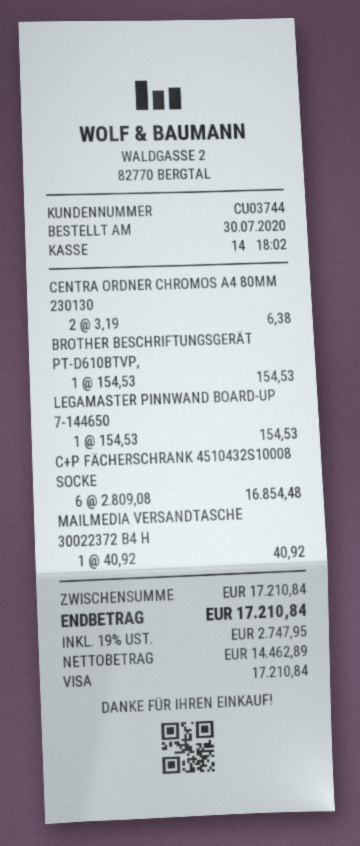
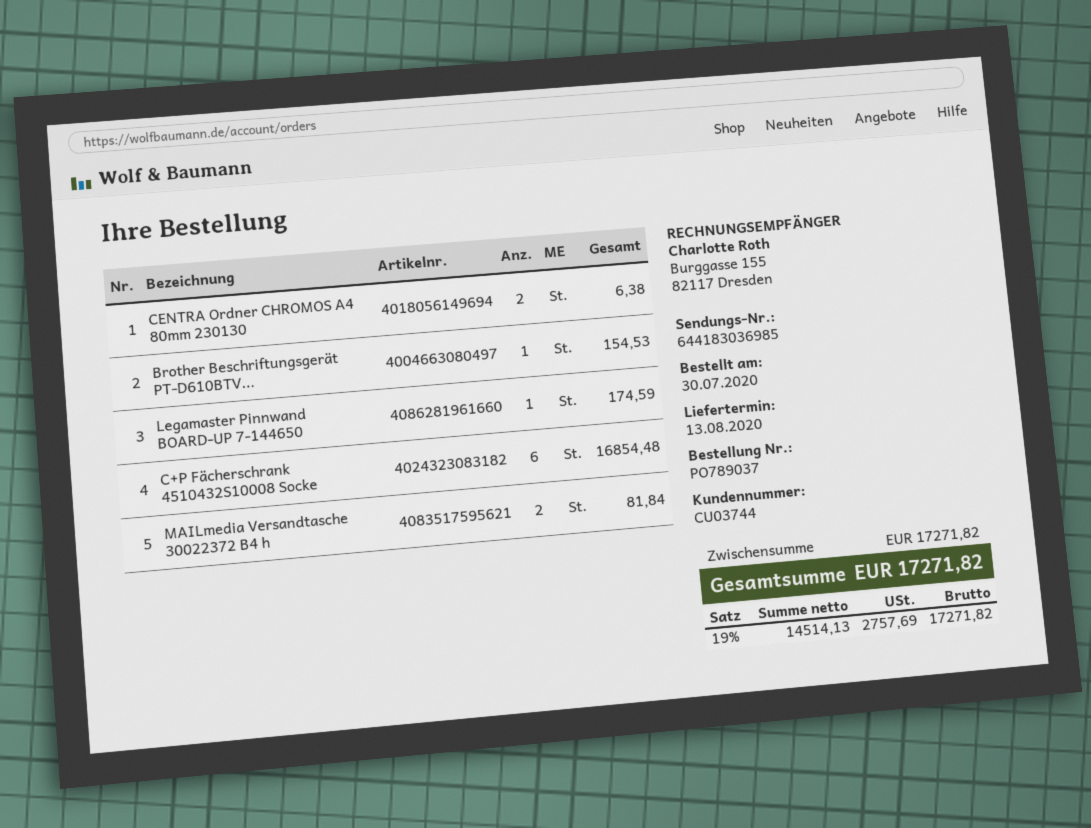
LEGAMASTER PINNWAND BOARD-UP 7-144650: 1 for 154.53 -> 1 for 174.59
MAILMEDIA VERSANDTASCHE 30022372 B4 H: 1 for 40.92 -> 2 for 81.84
subtotal: 17210.84 -> 17271.82
net: 14462.89 -> 14514.13
tax: 19% = 2747.95 -> 19% = 2757.69
total: 17210.84 -> 17271.82

